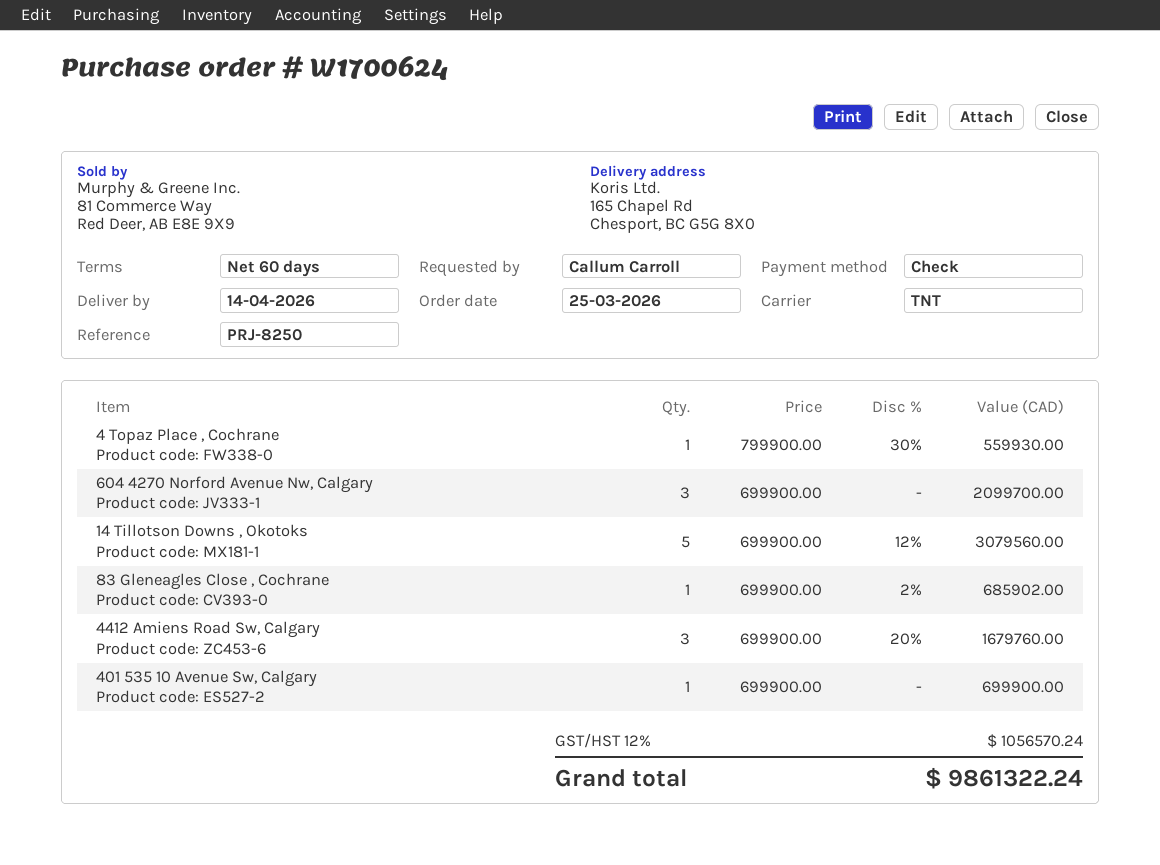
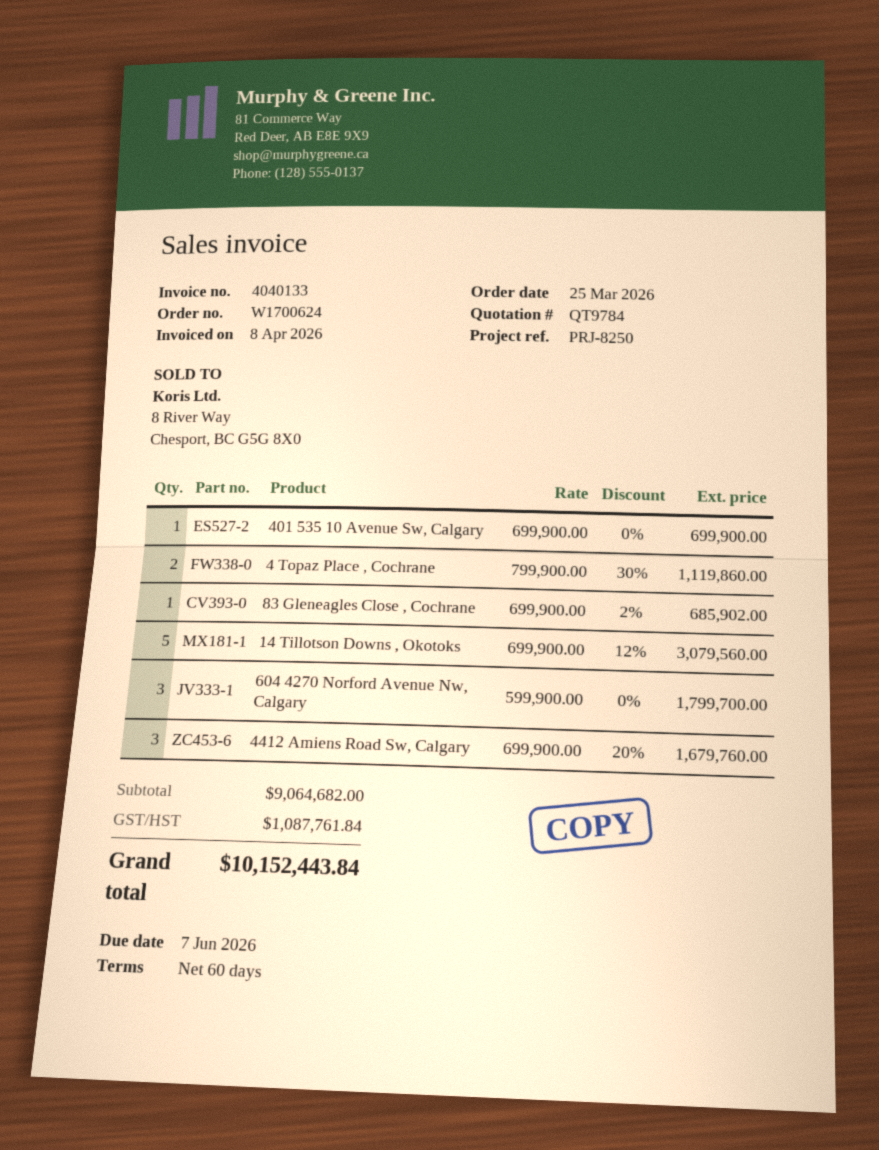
4 Topaz Place , Cochrane: 1 x 799900.00 - 30% = 559930.00 -> 2 x 799900.00 - 30% = 1119860.00
604 4270 Norford Avenue Nw, Calgary: 3 x 699900.00 = 2099700.00 -> 3 x 599900.00 = 1799700.00
tax: 1056570.24 -> 1087761.84
total: 9861322.24 -> 10152443.84

